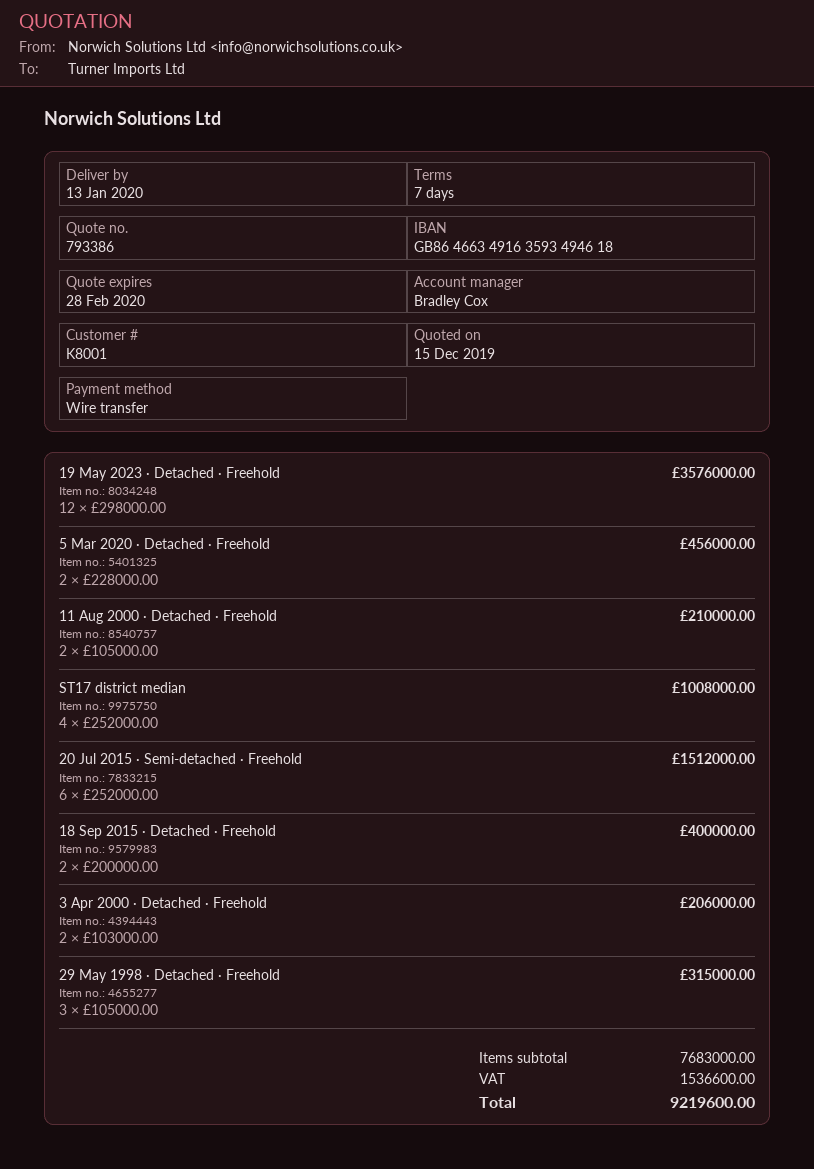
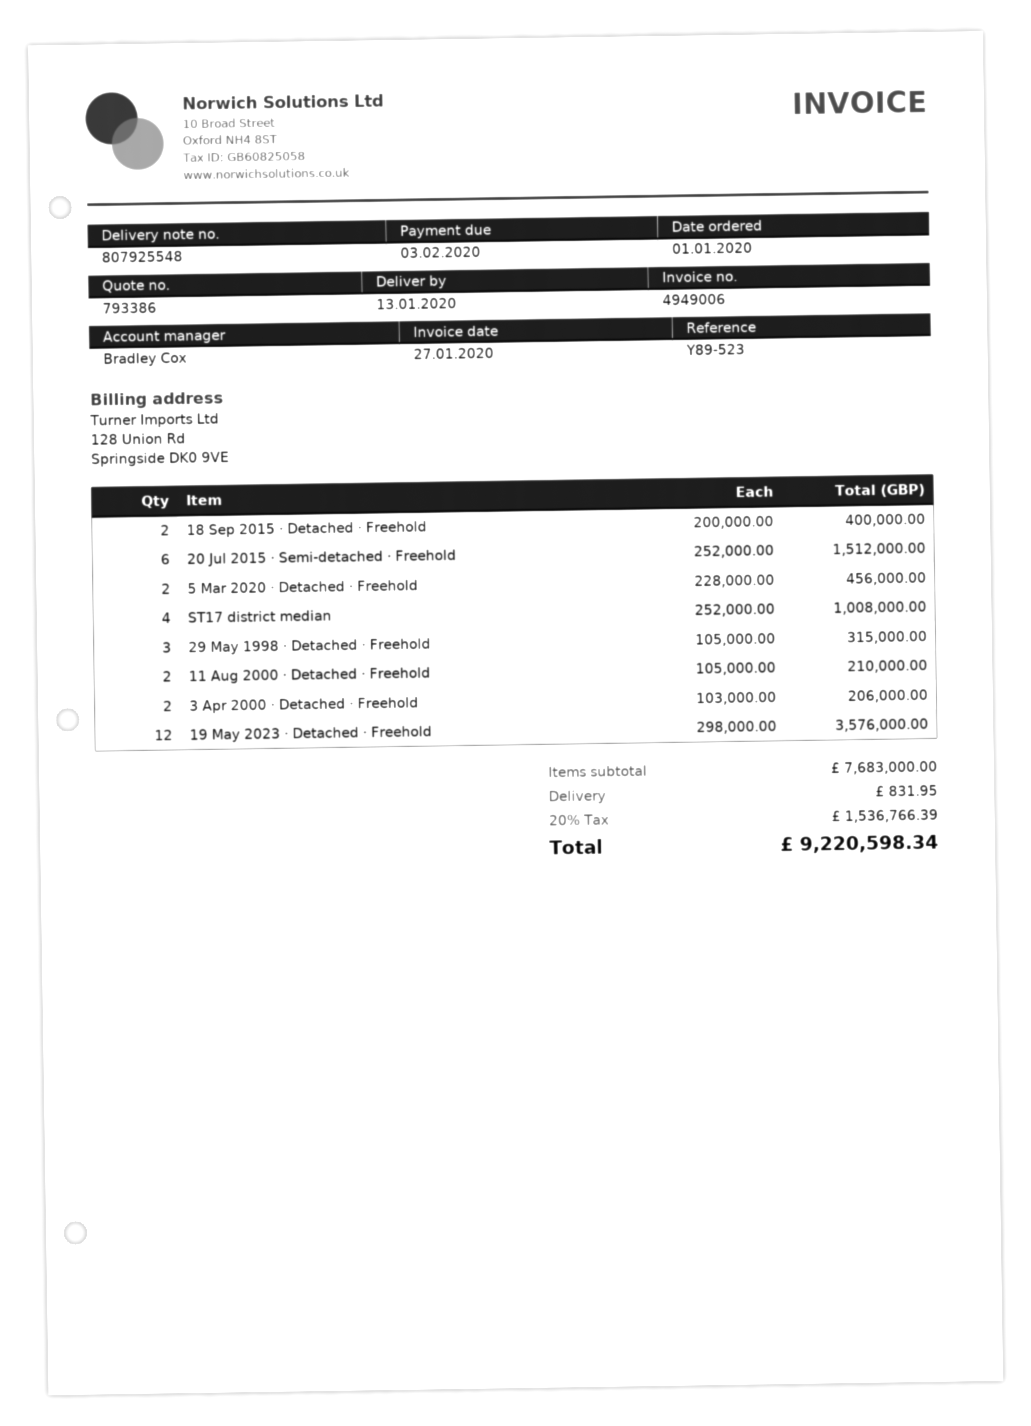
shipping: none -> 831.95
tax: 1536600.00 -> 1536766.39
total: 9219600.00 -> 9220598.34

